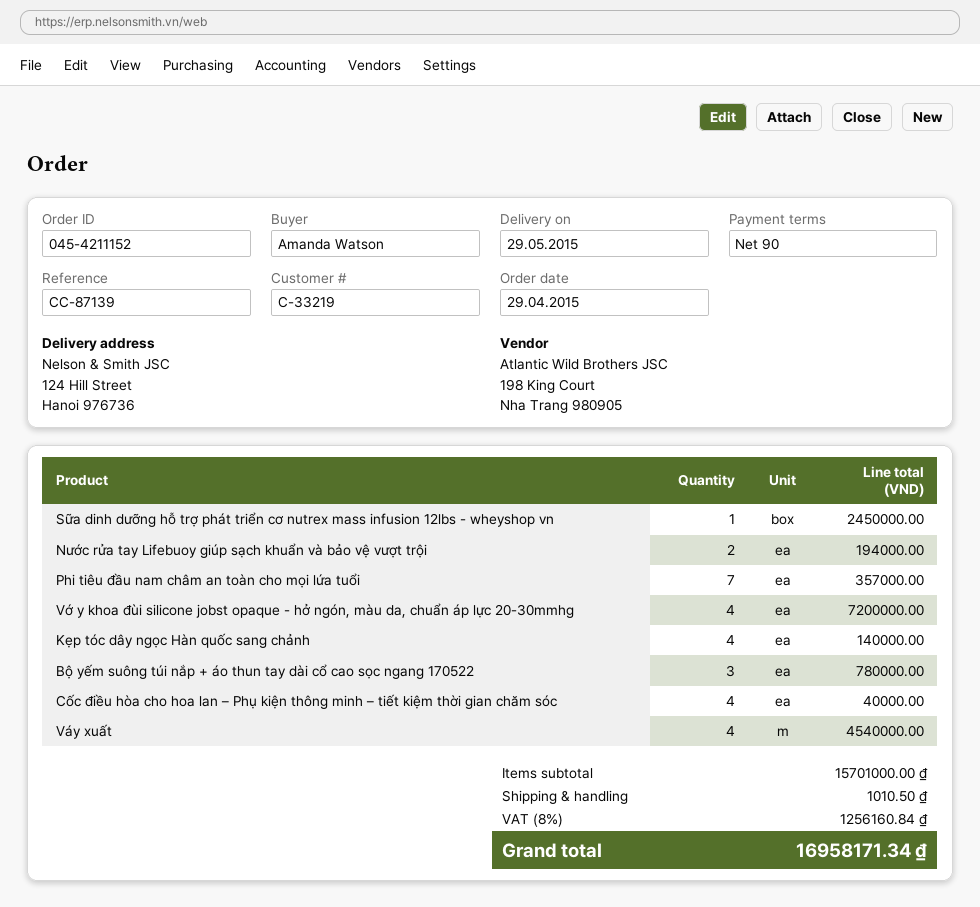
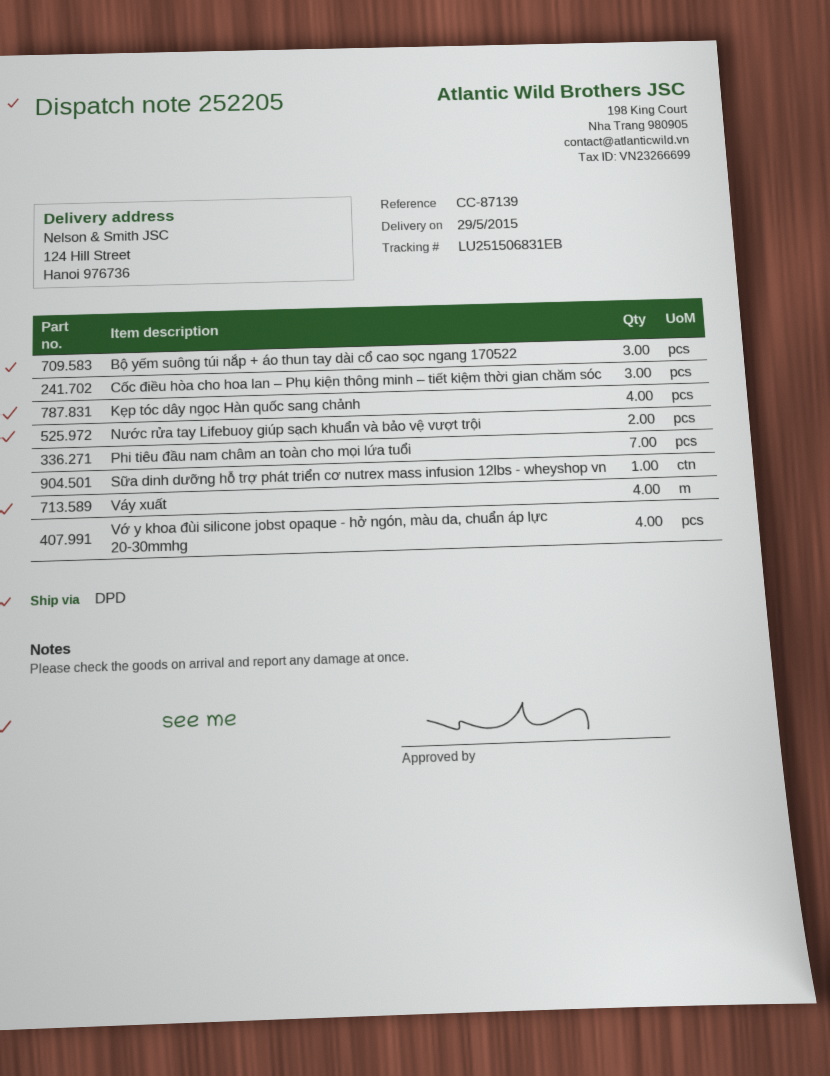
Cốc điều hòa cho hoa lan – Phụ kiện thông minh – tiết kiệm thời gian chăm sóc: 4 -> 3

